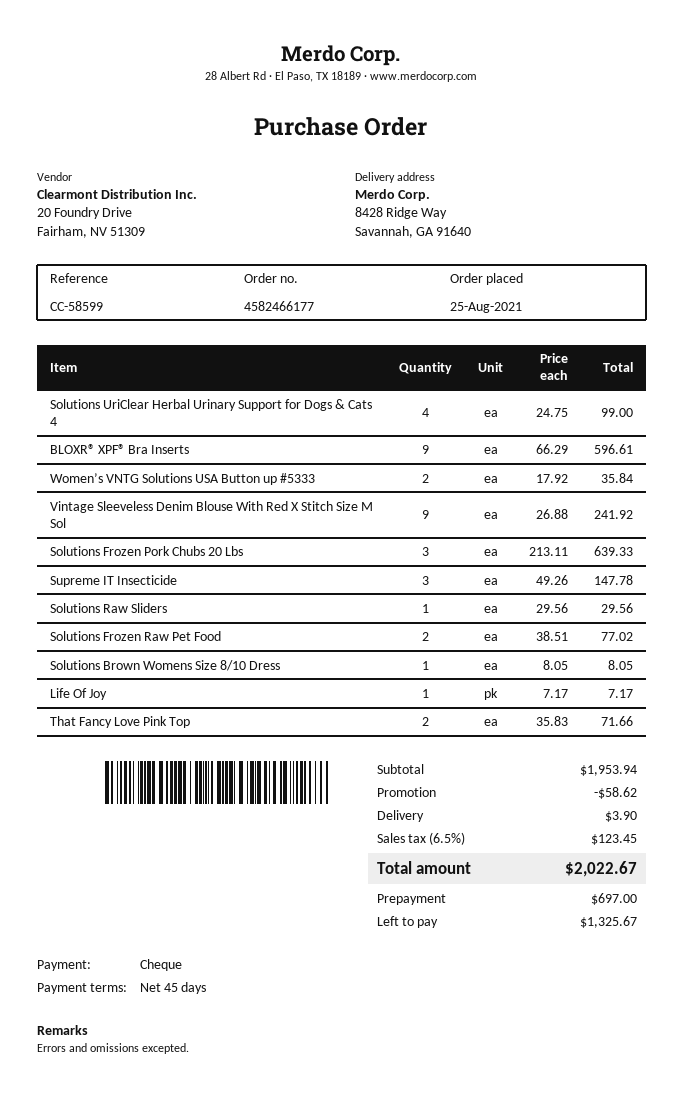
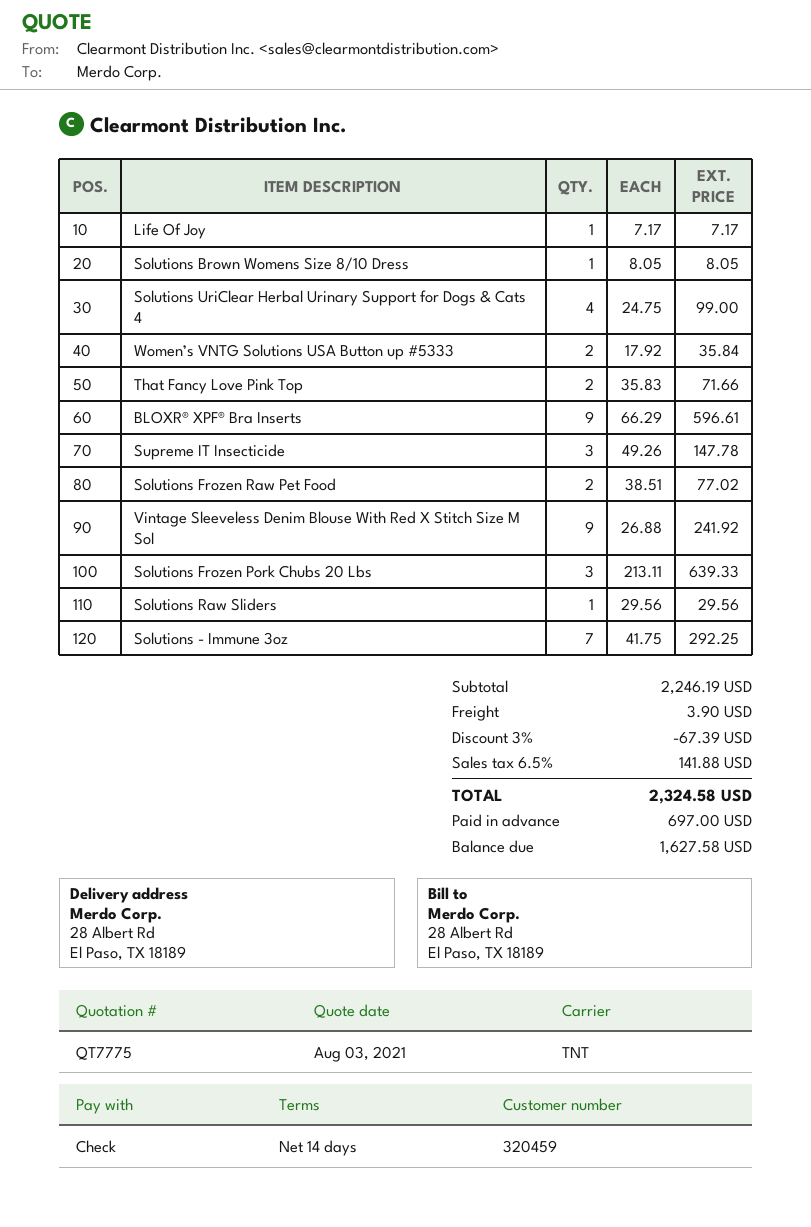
payment terms: 45 days -> 14 days
ship to: 8428 Ridge Way, Savannah, GA 91640 -> 28 Albert Rd, El Paso, TX 18189
Solutions - Immune 3oz: none -> 7 x 41.75 = 292.25
subtotal: 1953.94 -> 2246.19
discount: 58.62 -> 67.39
tax: 6.5% = 123.45 -> 6.5% = 141.88
total: 2022.67 -> 2324.58
balance: 1325.67 -> 1627.58

